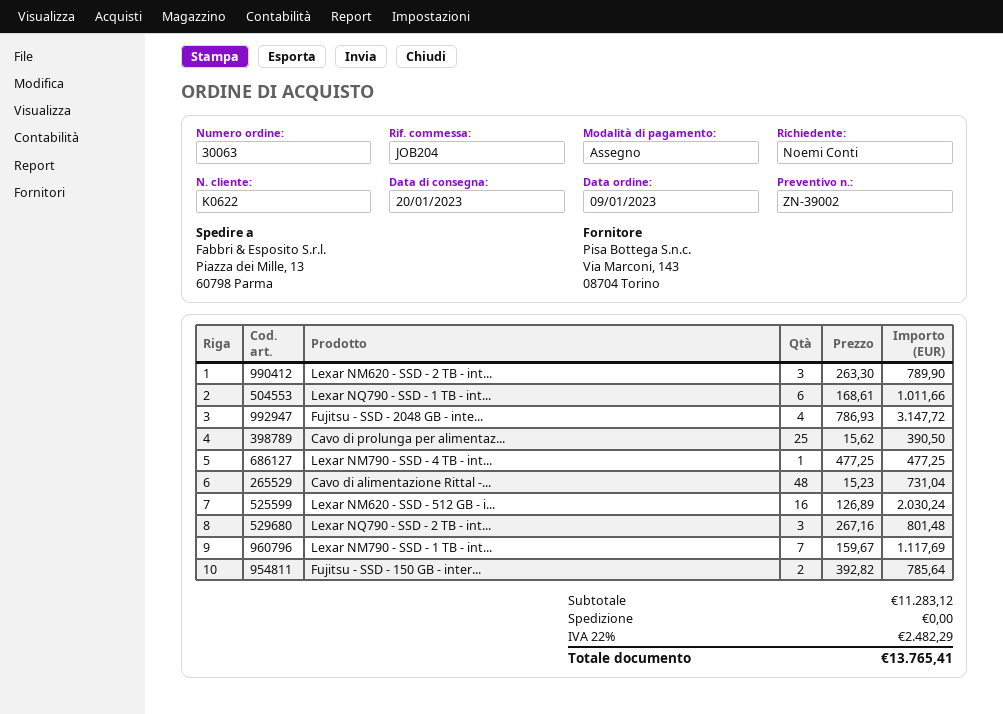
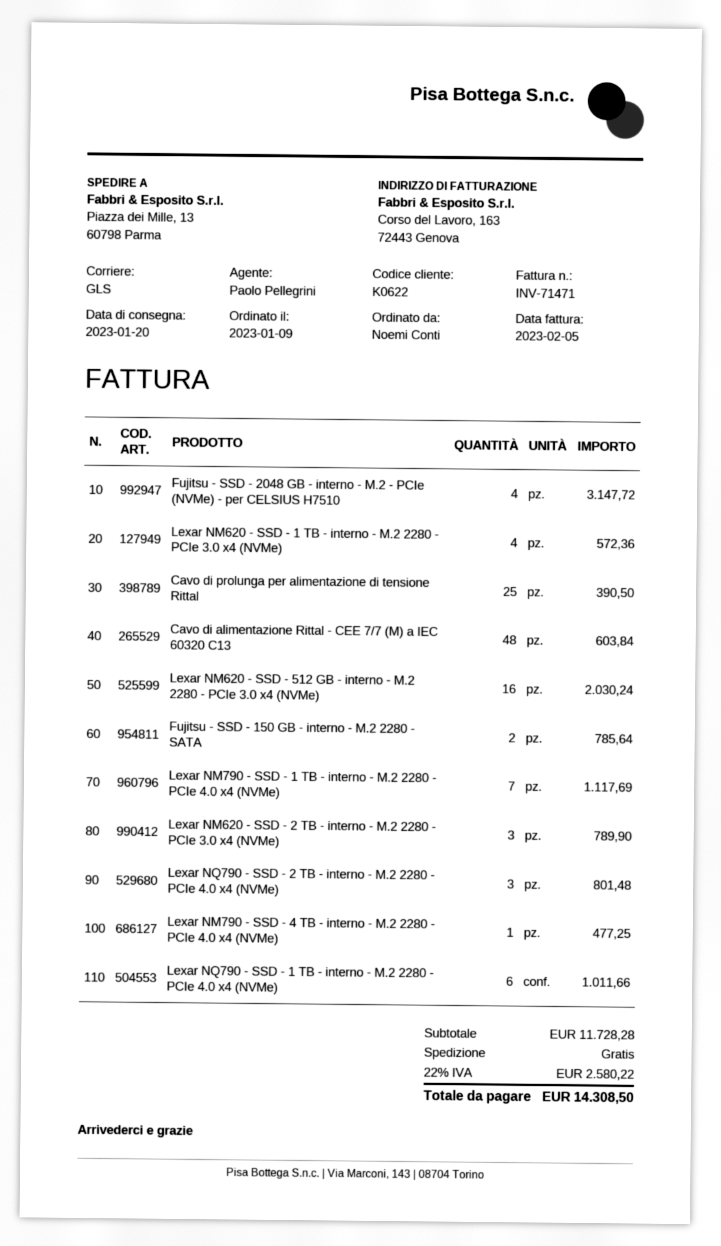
Cavo di alimentazione Rittal -...: 48 for 731.04 -> 48 for 603.84
Lexar NM620 - SSD - 1 TB - interno - M.2 2280 - PCIe 3.0 x4 (NVMe): none -> 4 for 572.36
subtotal: 11283.12 -> 11728.28
tax: 22% = 2482.29 -> 22% = 2580.22
total: 13765.41 -> 14308.50

